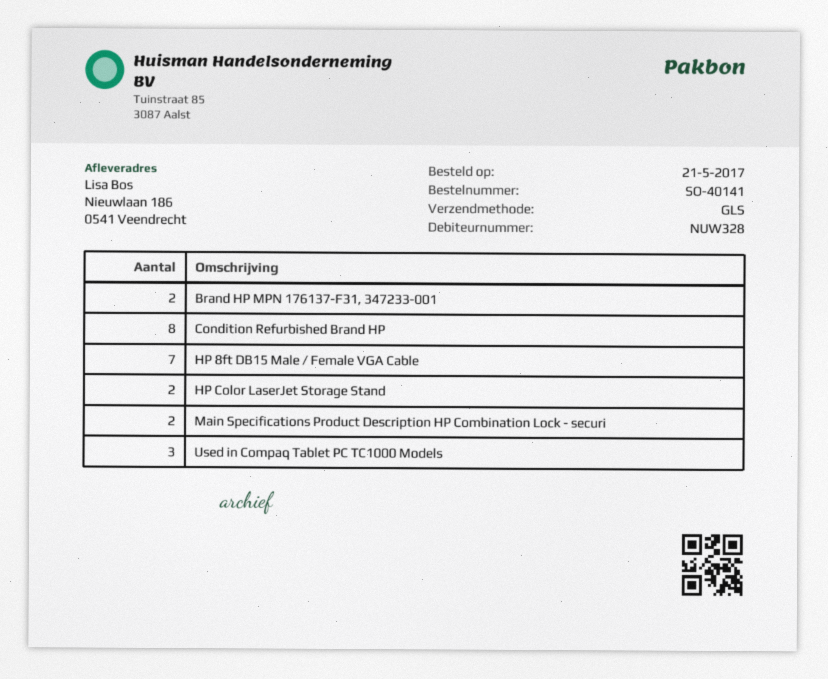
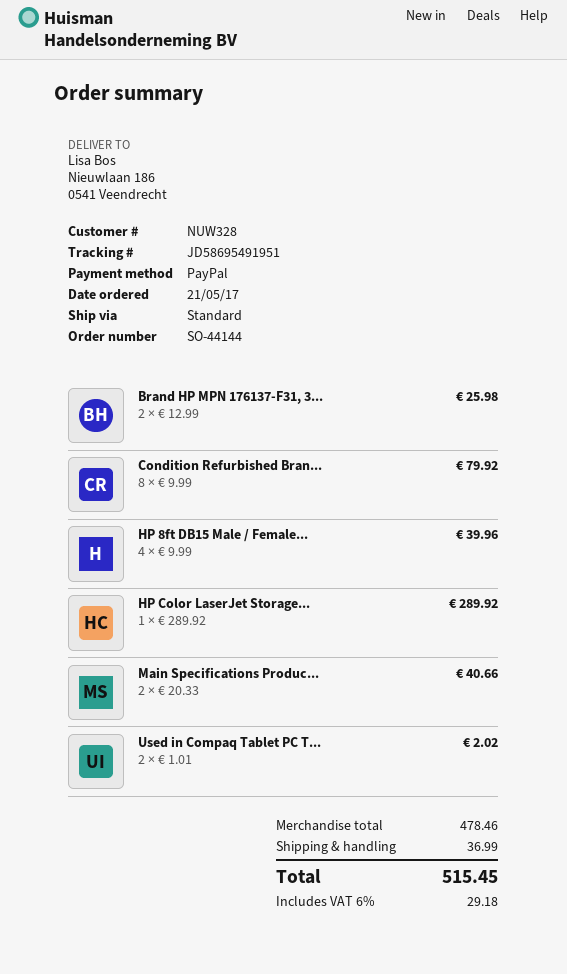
order number: SO-40141 -> SO-44144
shipping method: GLS -> standard
HP 8ft DB15 Male / Female VGA Cable: 7 -> 4
HP Color LaserJet Storage Stand: 2 -> 1
Used in Compaq Tablet PC TC1000 Models: 3 -> 2

